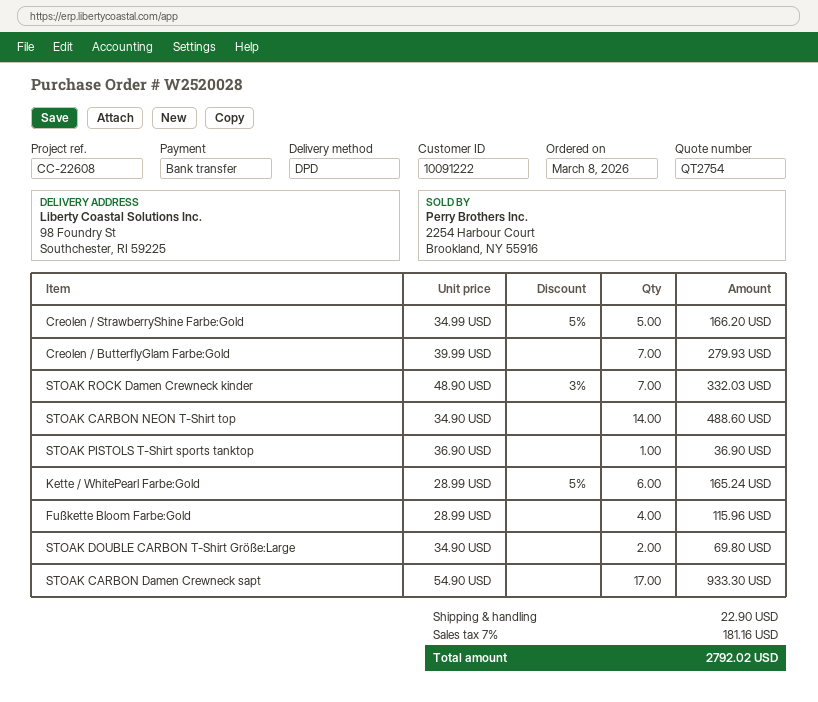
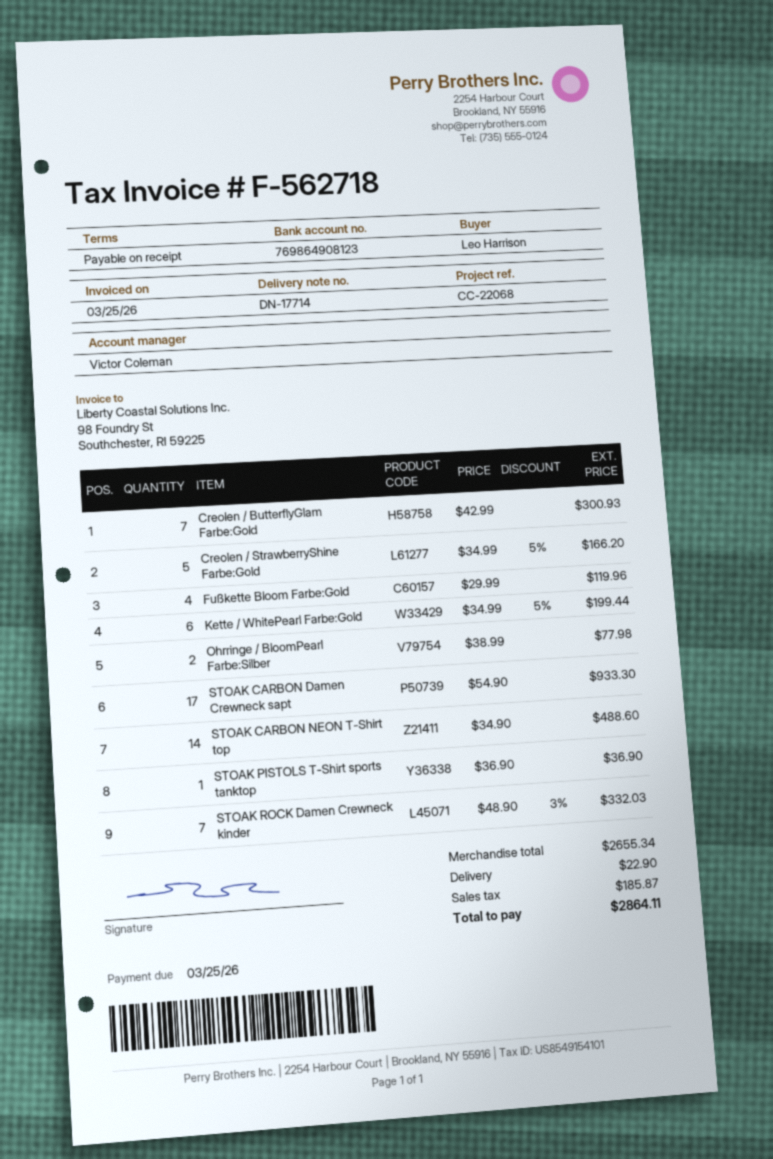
reference: CC-22608 -> CC-22068
Creolen / ButterflyGlam Farbe:Gold: 7 x 39.99 = 279.93 -> 7 x 42.99 = 300.93
Kette / WhitePearl Farbe:Gold: 6 x 28.99 - 5% = 165.24 -> 6 x 34.99 - 5% = 199.44
Fußkette Bloom Farbe:Gold: 4 x 28.99 = 115.96 -> 4 x 29.99 = 119.96
STOAK DOUBLE CARBON T-Shirt Größe:Large: 2 x 34.90 = 69.80 -> none
Ohrringe / BloomPearl Farbe:Silber: none -> 2 x 38.99 = 77.98
tax: 181.16 -> 185.87
total: 2792.02 -> 2864.11

